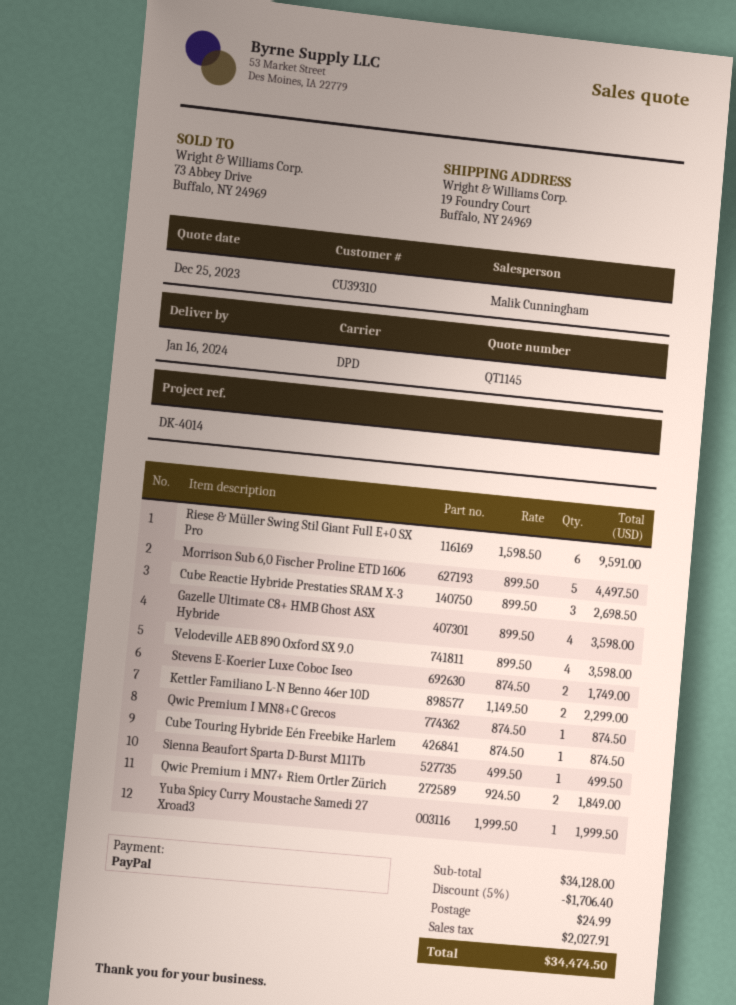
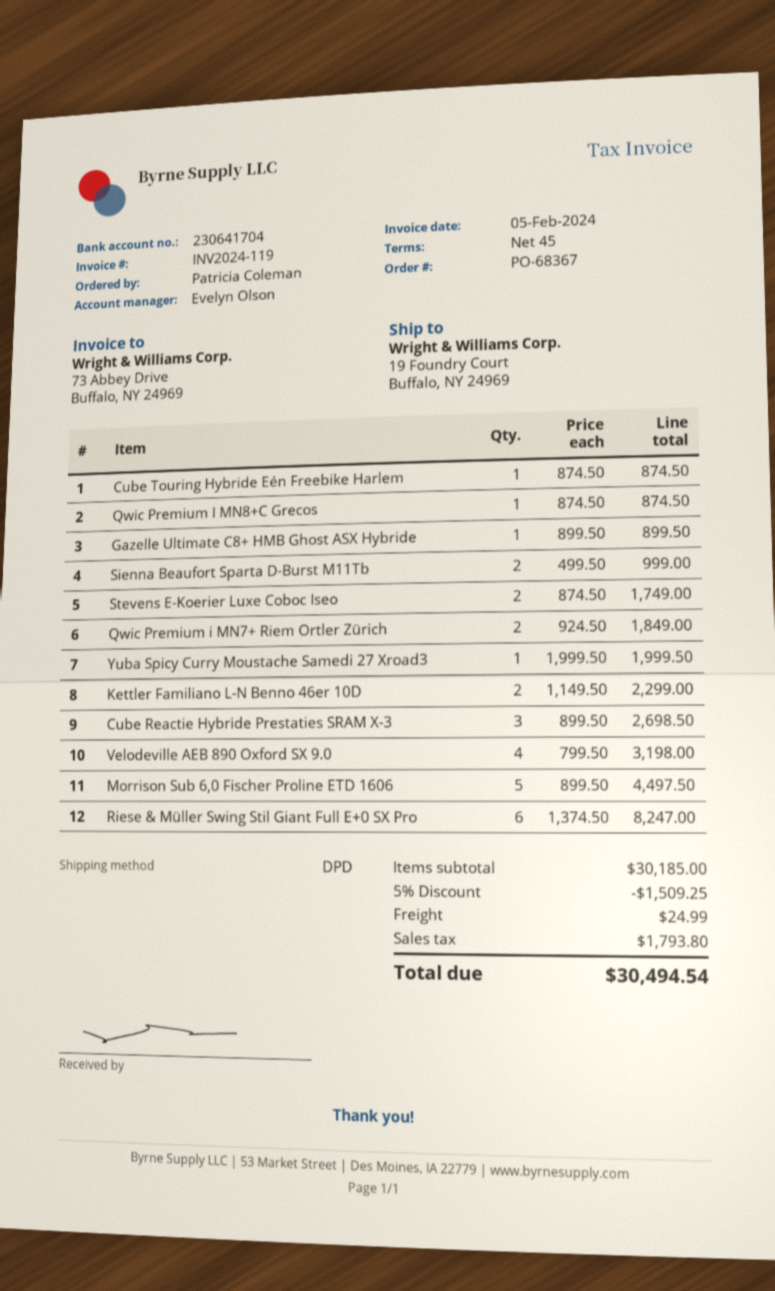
sales rep: Malik Cunningham -> Evelyn Olson
Riese & Müller Swing Stil Giant Full E+0 SX Pro: 6 x 1598.50 = 9591.00 -> 6 x 1374.50 = 8247.00
Gazelle Ultimate C8+ HMB Ghost ASX Hybride: 4 x 899.50 = 3598.00 -> 1 x 899.50 = 899.50
Velodeville AEB 890 Oxford SX 9.0: 4 x 899.50 = 3598.00 -> 4 x 799.50 = 3198.00
Sienna Beaufort Sparta D-Burst M11Tb: 1 x 499.50 = 499.50 -> 2 x 499.50 = 999.00
subtotal: 34128.00 -> 30185.00
discount: 5% = 1706.40 -> 5% = 1509.25
tax: 2027.91 -> 1793.80
total: 34474.50 -> 30494.54

